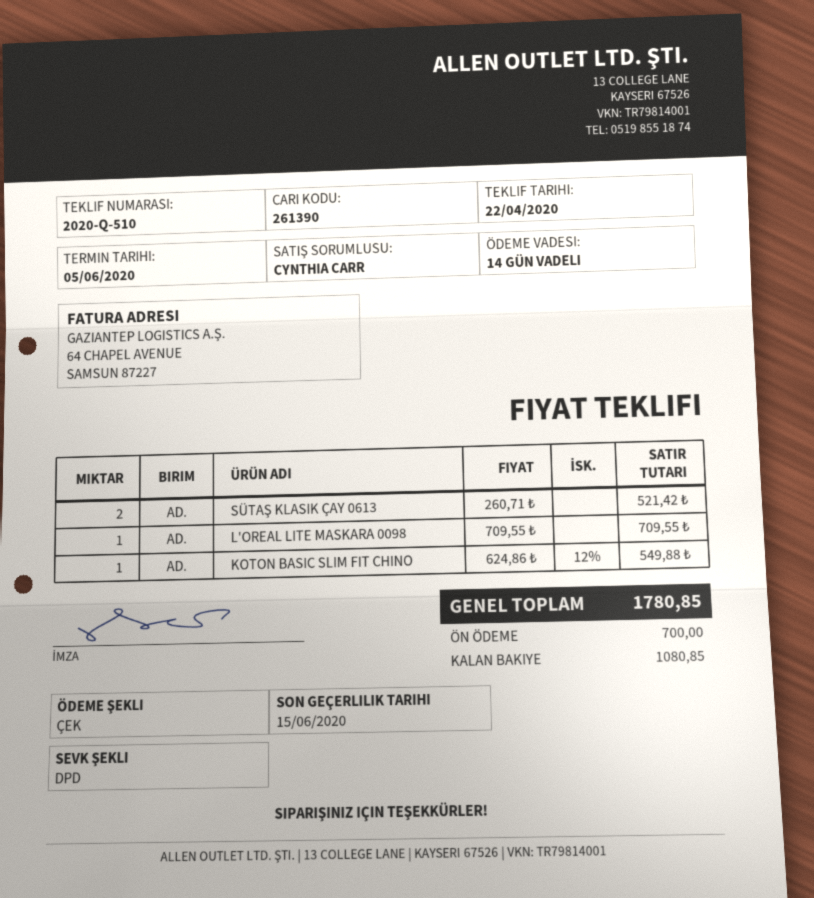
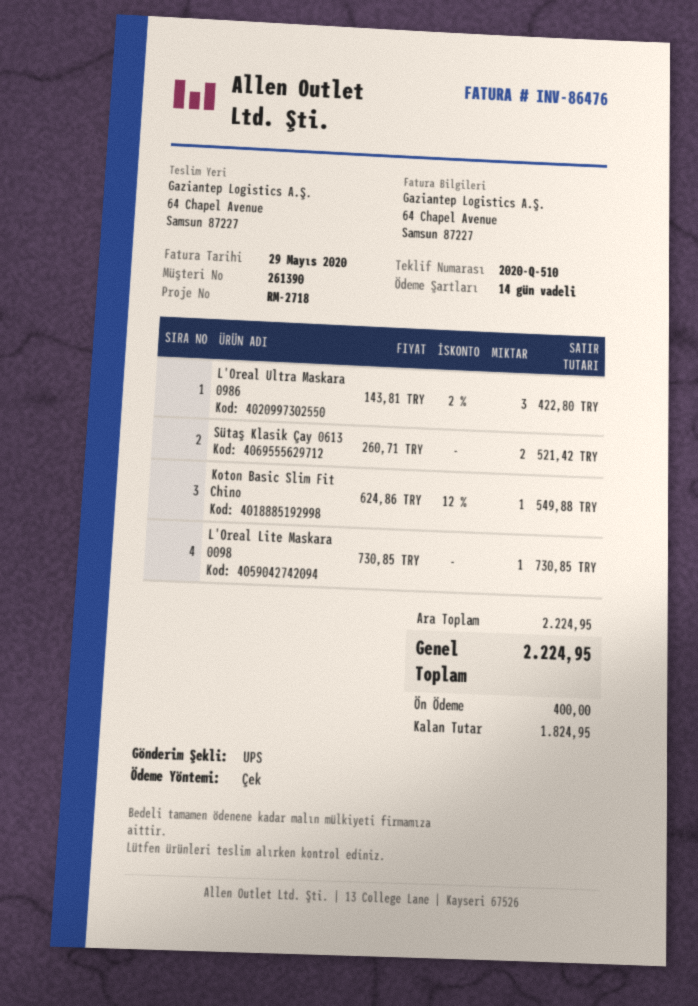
shipping method: DPD -> UPS
L'OREAL LITE MASKARA 0098: 1 x 709.55 = 709.55 -> 1 x 730.85 = 730.85
L'Oreal Ultra Maskara 0986: none -> 3 x 143.81 - 2% = 422.80
total: 1780.85 -> 2224.95
deposit: 700.00 -> 400.00
balance: 1080.85 -> 1824.95

